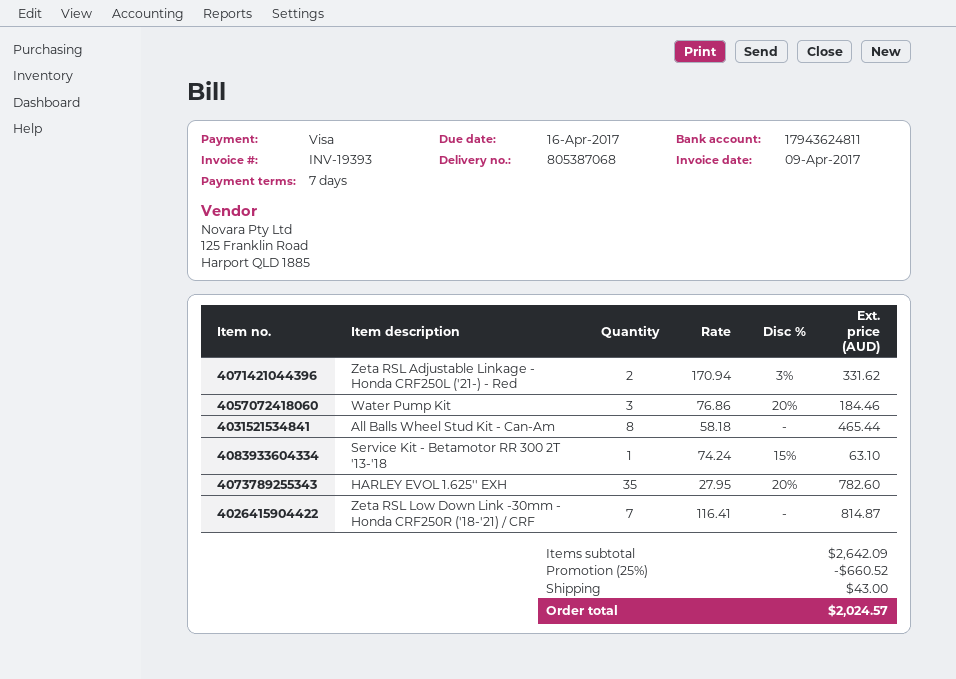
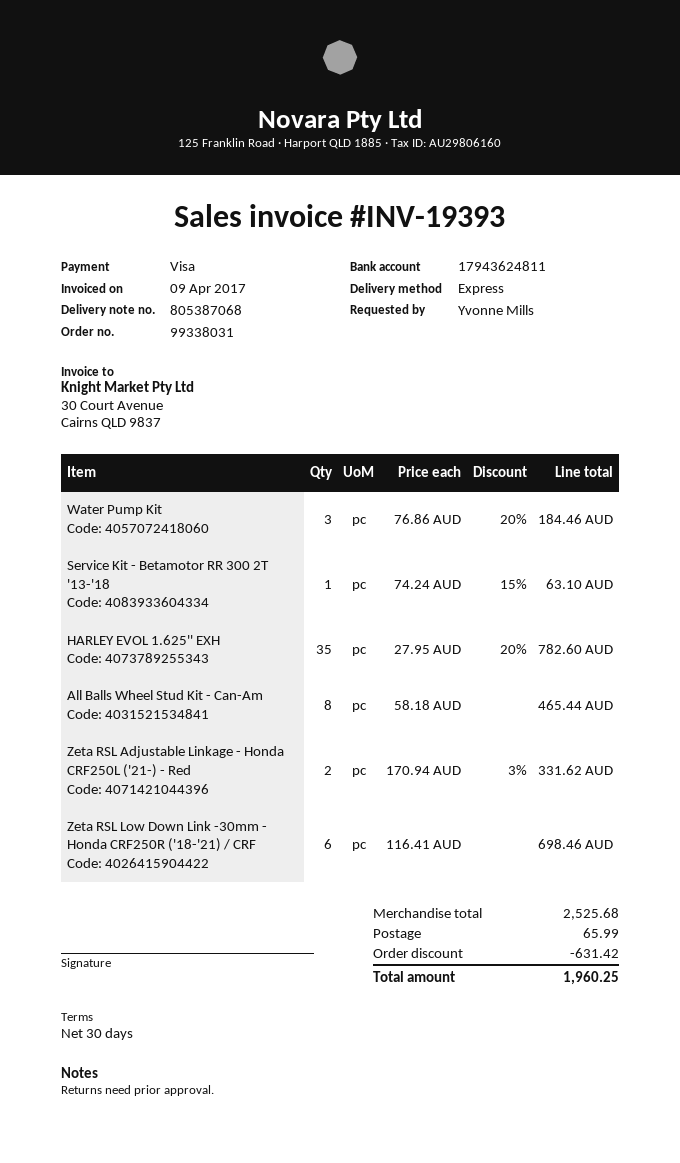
payment terms: 7 days -> 30 days
Zeta RSL Low Down Link -30mm - Honda CRF250R ('18-'21) / CRF: 7 x 116.41 = 814.87 -> 6 x 116.41 = 698.46
subtotal: 2642.09 -> 2525.68
discount: 660.52 -> 631.42
shipping: 43.00 -> 65.99
total: 2024.57 -> 1960.25

